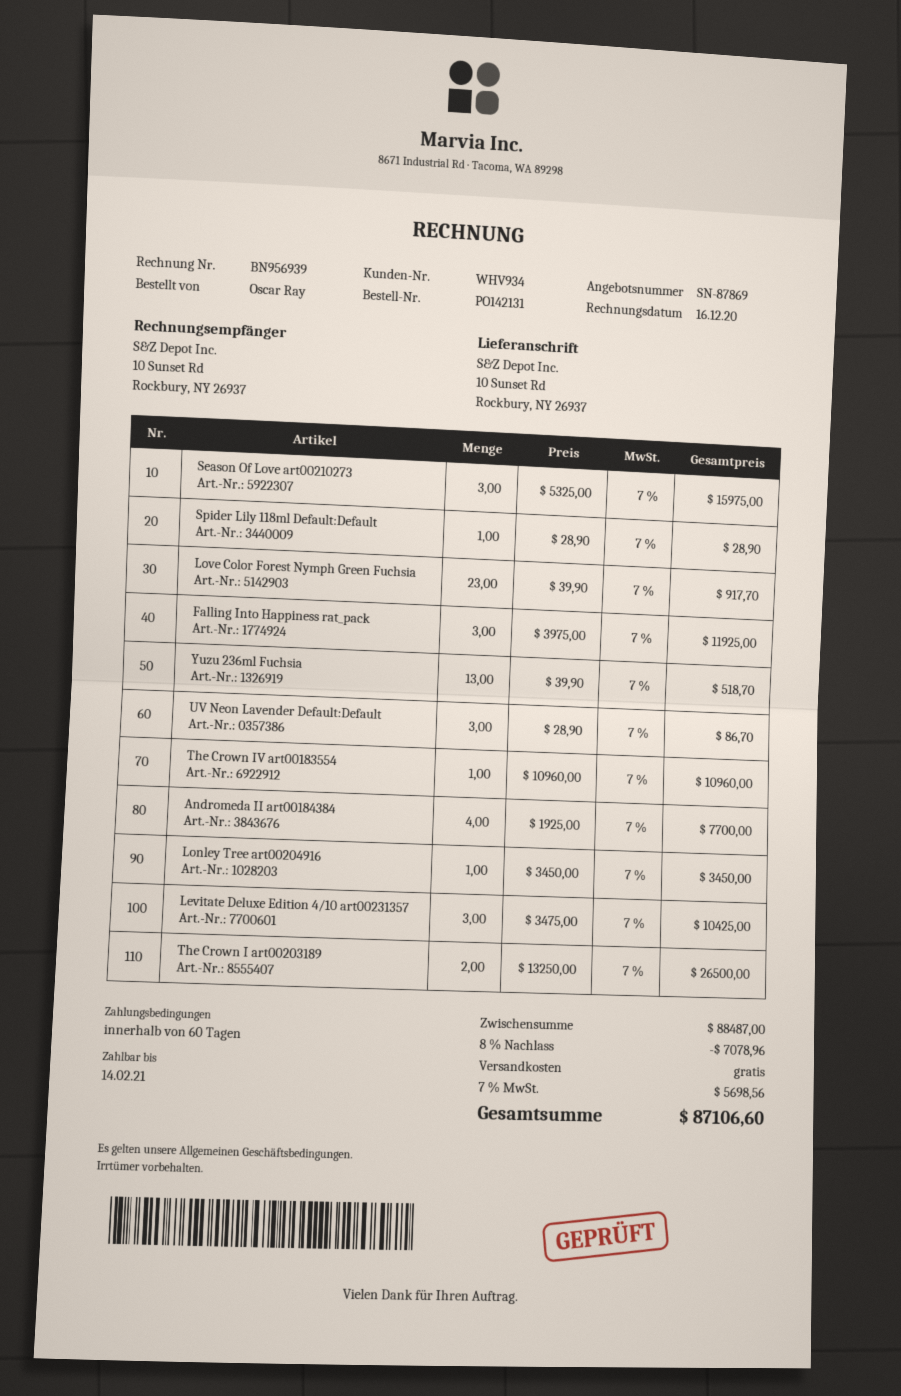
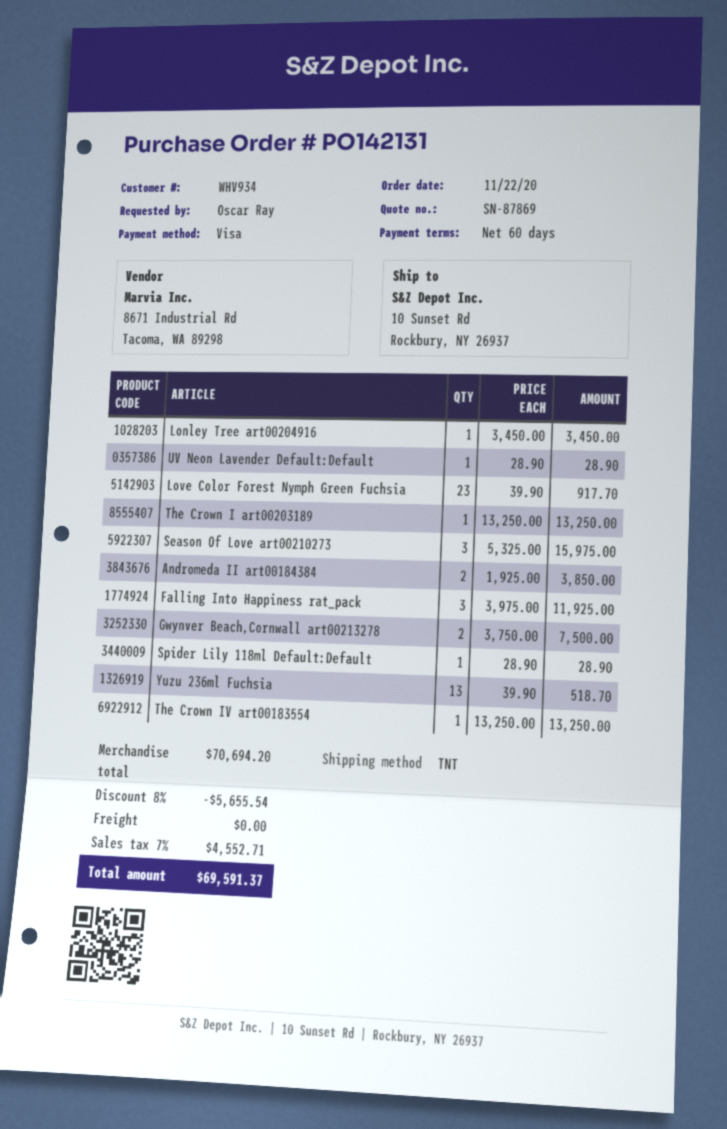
UV Neon Lavender Default:Default: 3 x 28.90 = 86.70 -> 1 x 28.90 = 28.90
The Crown IV art00183554: 1 x 10960.00 = 10960.00 -> 1 x 13250.00 = 13250.00
Andromeda II art00184384: 4 x 1925.00 = 7700.00 -> 2 x 1925.00 = 3850.00
Levitate Deluxe Edition 4/10 art00231357: 3 x 3475.00 = 10425.00 -> none
The Crown I art00203189: 2 x 13250.00 = 26500.00 -> 1 x 13250.00 = 13250.00
Gwynver Beach,Cornwall art00213278: none -> 2 x 3750.00 = 7500.00
subtotal: 88487.00 -> 70694.20
discount: 8% = 7078.96 -> 8% = 5655.54
tax: 7% = 5698.56 -> 7% = 4552.71
total: 87106.60 -> 69591.37

